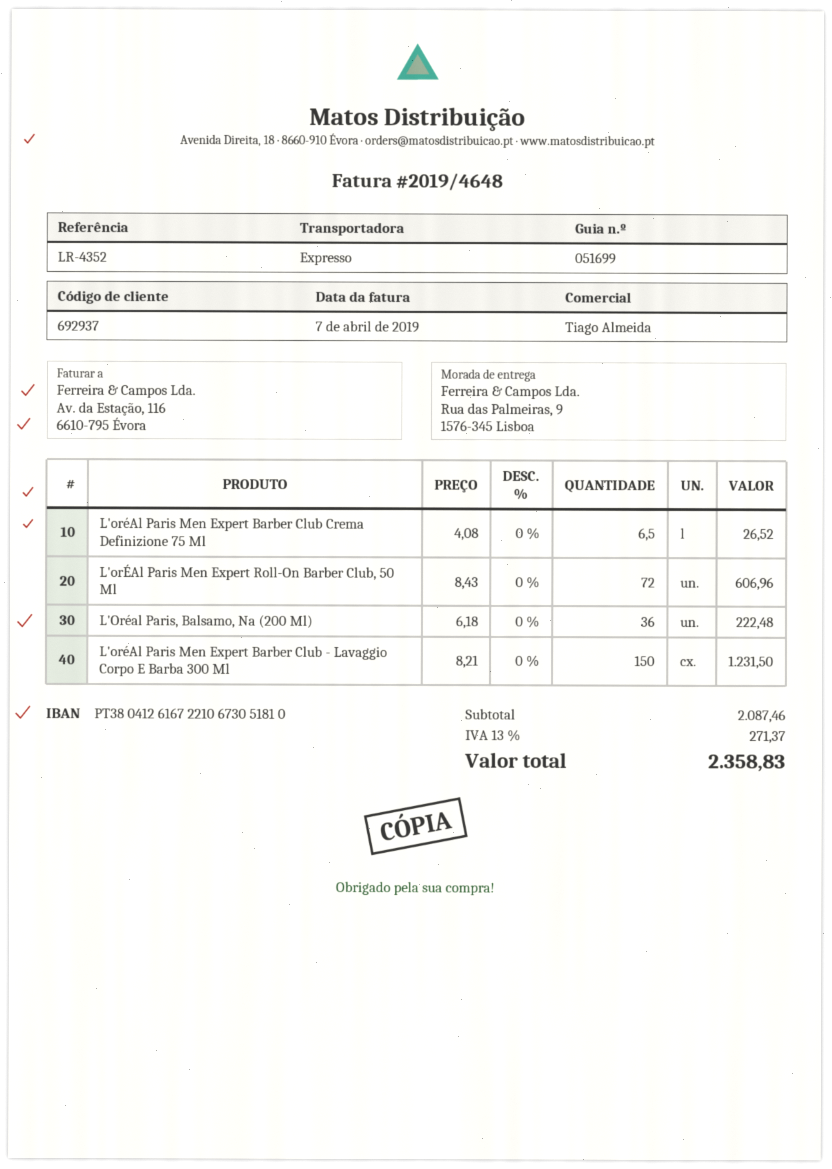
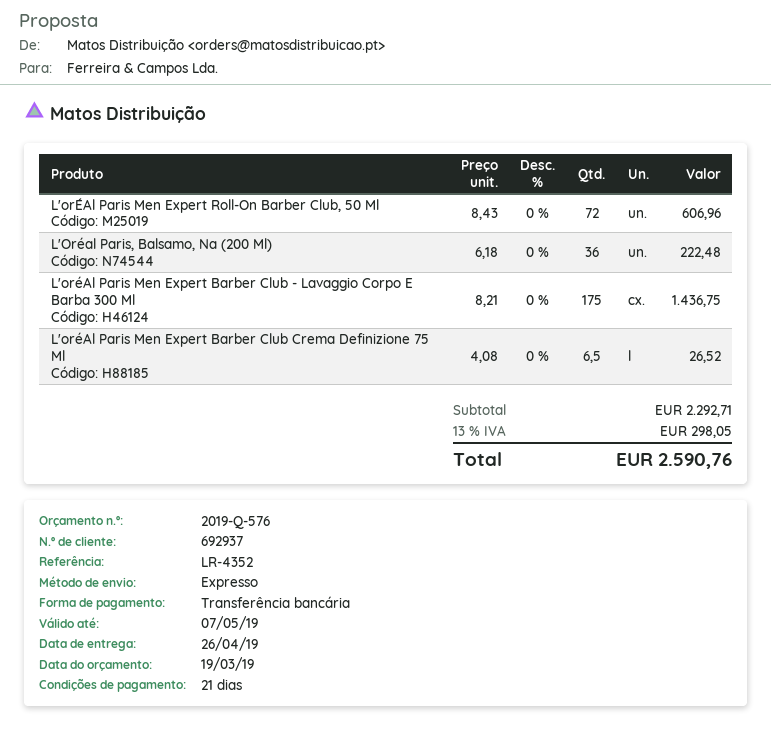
L'oréAl Paris Men Expert Barber Club - Lavaggio Corpo E Barba 300 Ml: 150 x 8.21 = 1231.50 -> 175 x 8.21 = 1436.75
subtotal: 2087.46 -> 2292.71
tax: 13% = 271.37 -> 13% = 298.05
total: 2358.83 -> 2590.76

